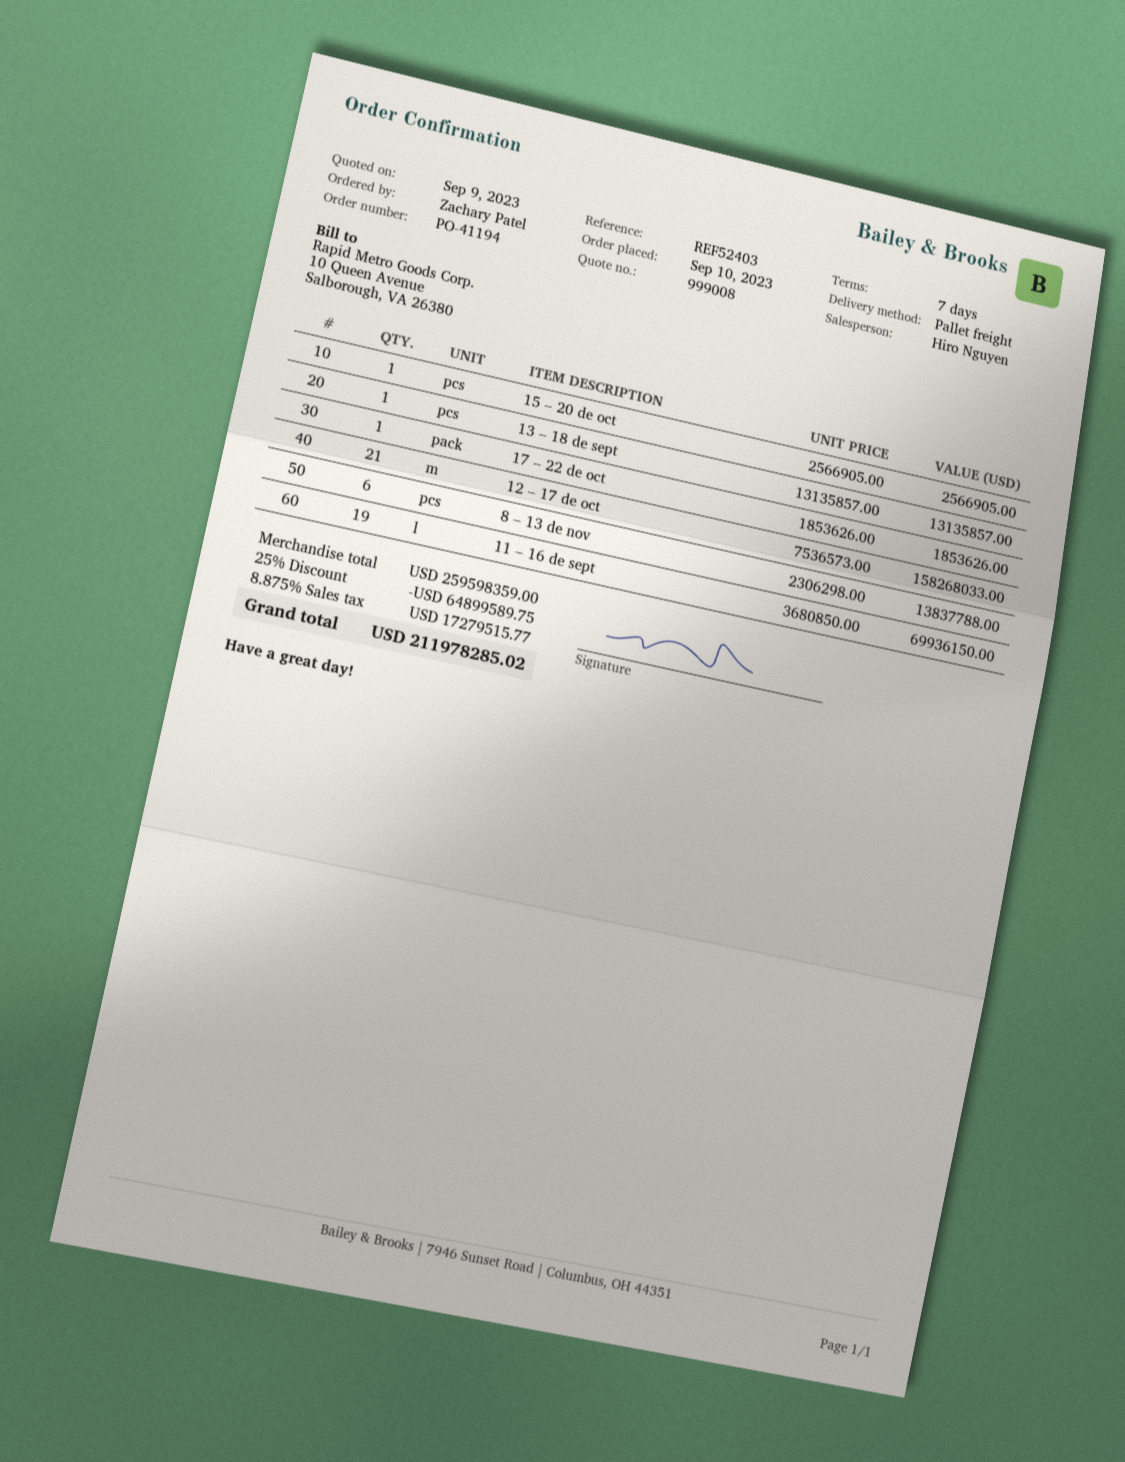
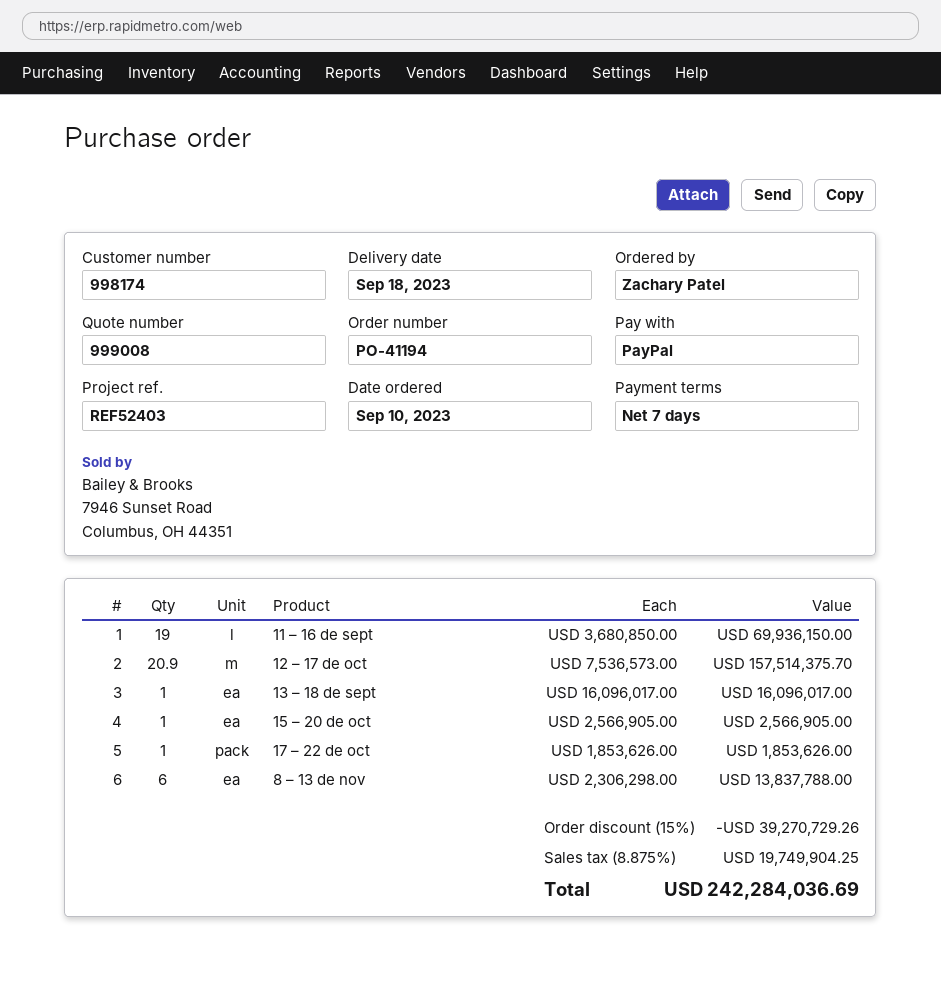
13 – 18 de sept: 1 x 13135857.00 = 13135857.00 -> 1 x 16096017.00 = 16096017.00
12 – 17 de oct: 21 x 7536573.00 = 158268033.00 -> 20.9 x 7536573.00 = 157514375.70
discount: 25% = 64899589.75 -> 15% = 39270729.26
tax: 8.875% = 17279515.77 -> 8.875% = 19749904.25
total: 211978285.02 -> 242284036.69

